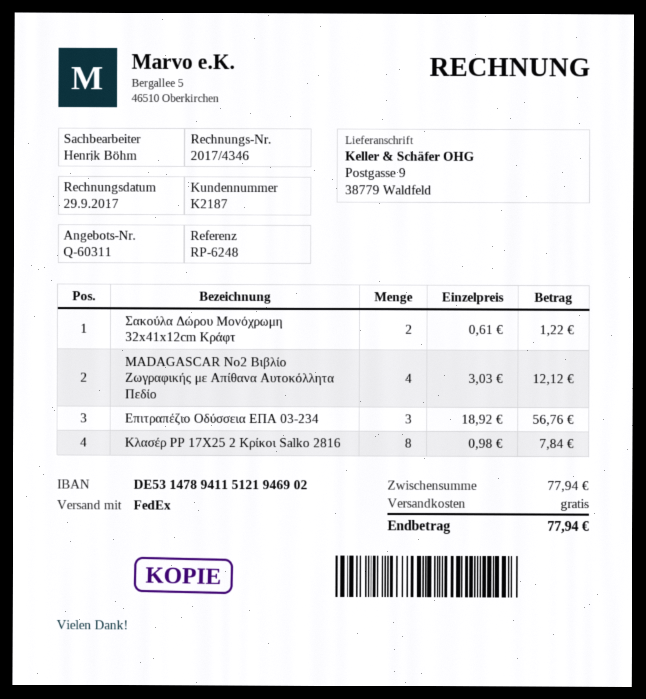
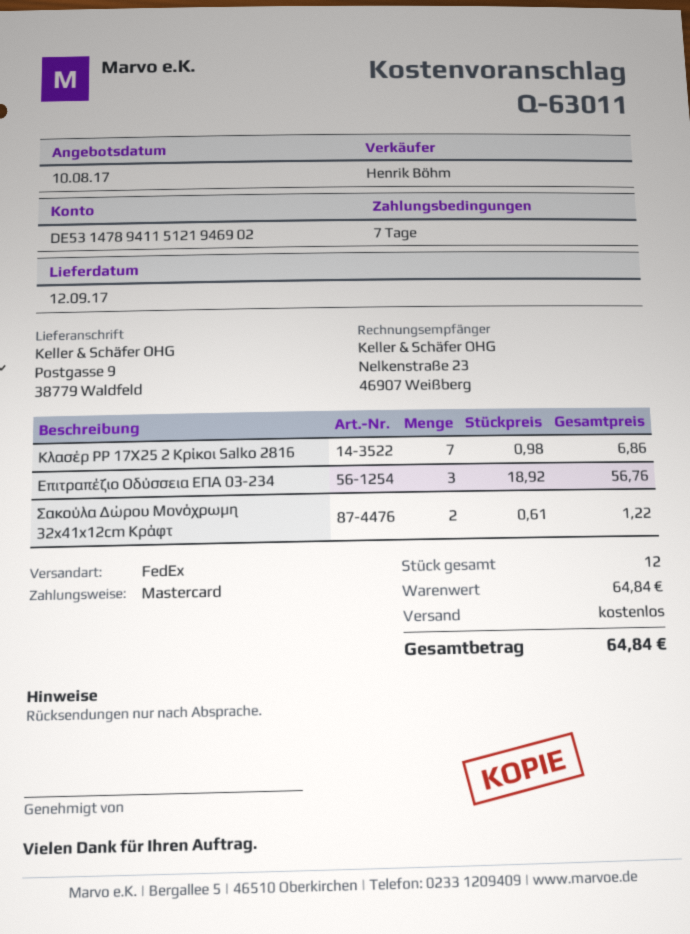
quote number: Q-60311 -> Q-63011
MADAGASCAR No2 Βιβλίο Ζωγραφικής με Απίθανα Αυτοκόλλητα Πεδίο: 4 x 3.03 = 12.12 -> none
Κλασέρ PP 17X25 2 Κρίκοι Salko 2816: 8 x 0.98 = 7.84 -> 7 x 0.98 = 6.86
subtotal: 77.94 -> 64.84
total: 77.94 -> 64.84

